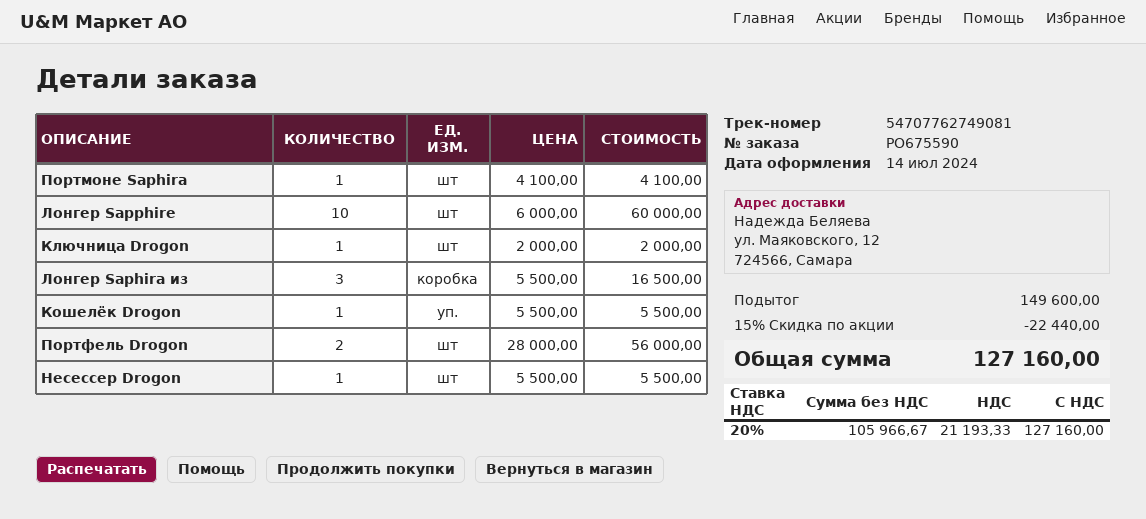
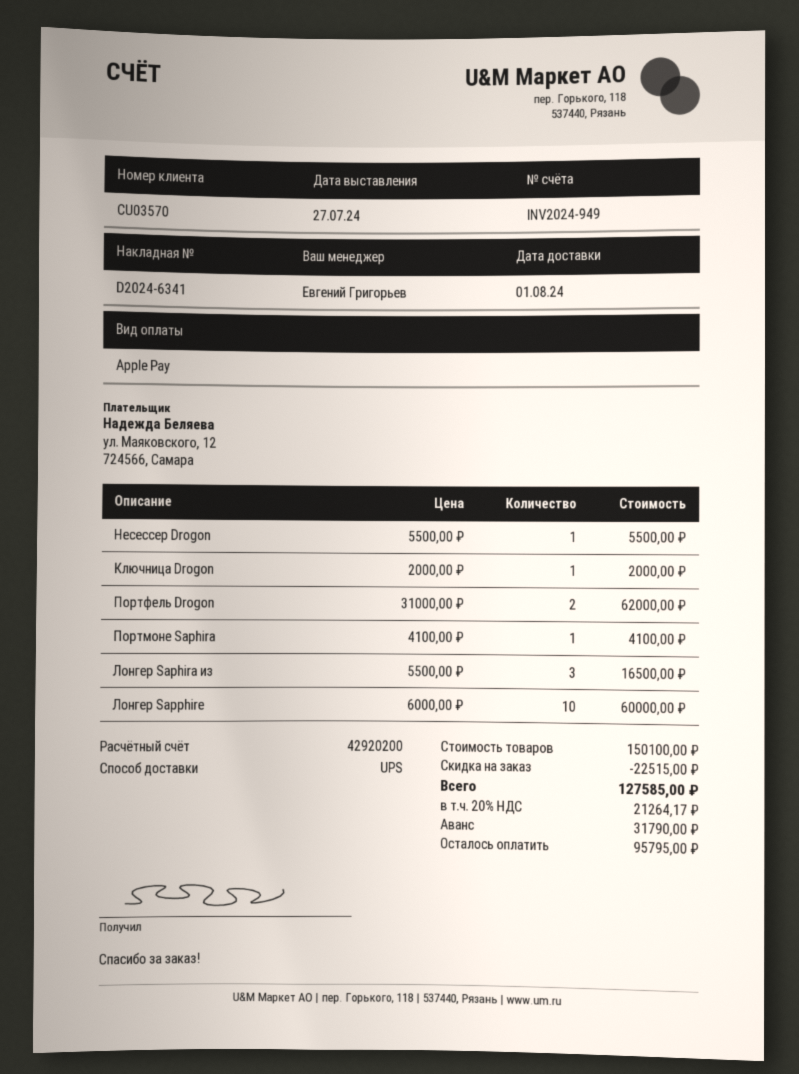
Кошелёк Drogon: 1 x 5500.00 = 5500.00 -> none
Портфель Drogon: 2 x 28000.00 = 56000.00 -> 2 x 31000.00 = 62000.00
subtotal: 149600.00 -> 150100.00
discount: 22440.00 -> 22515.00
tax: 20% = 21193.33 -> 20% = 21264.17
total: 127160.00 -> 127585.00

